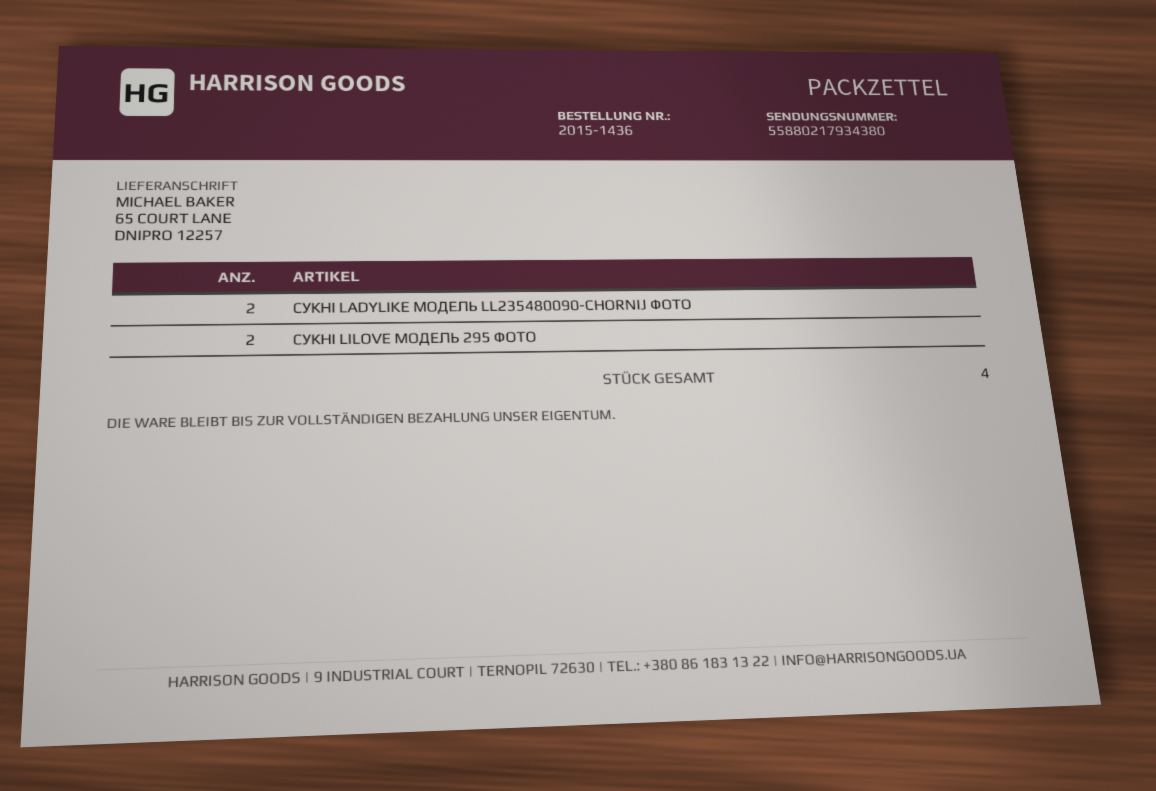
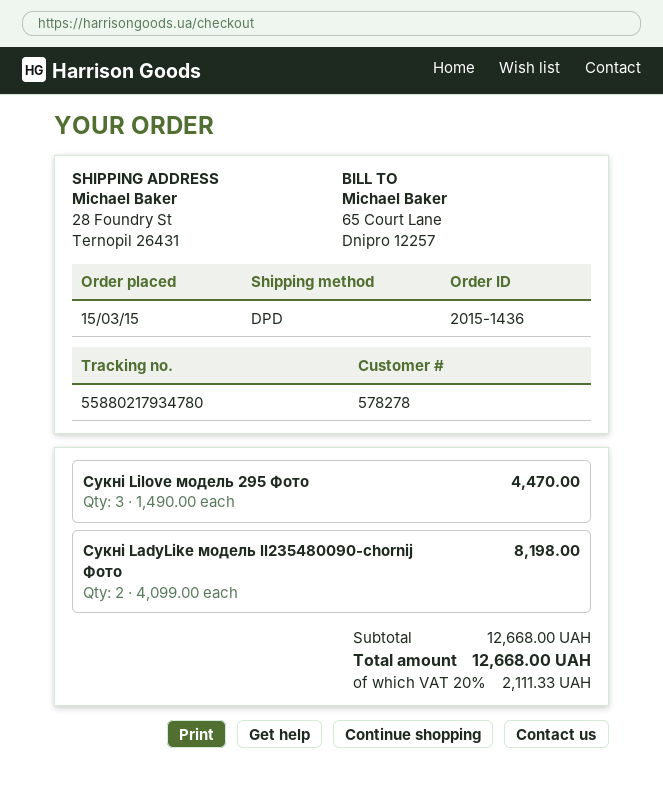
tracking number: 55880217934380 -> 55880217934780
ship to: 65 COURT LANE, DNIPRO 12257 -> 28 Foundry St, Ternopil 26431
СУКНІ LILOVE МОДЕЛЬ 295 ФОТО: 2 -> 3

